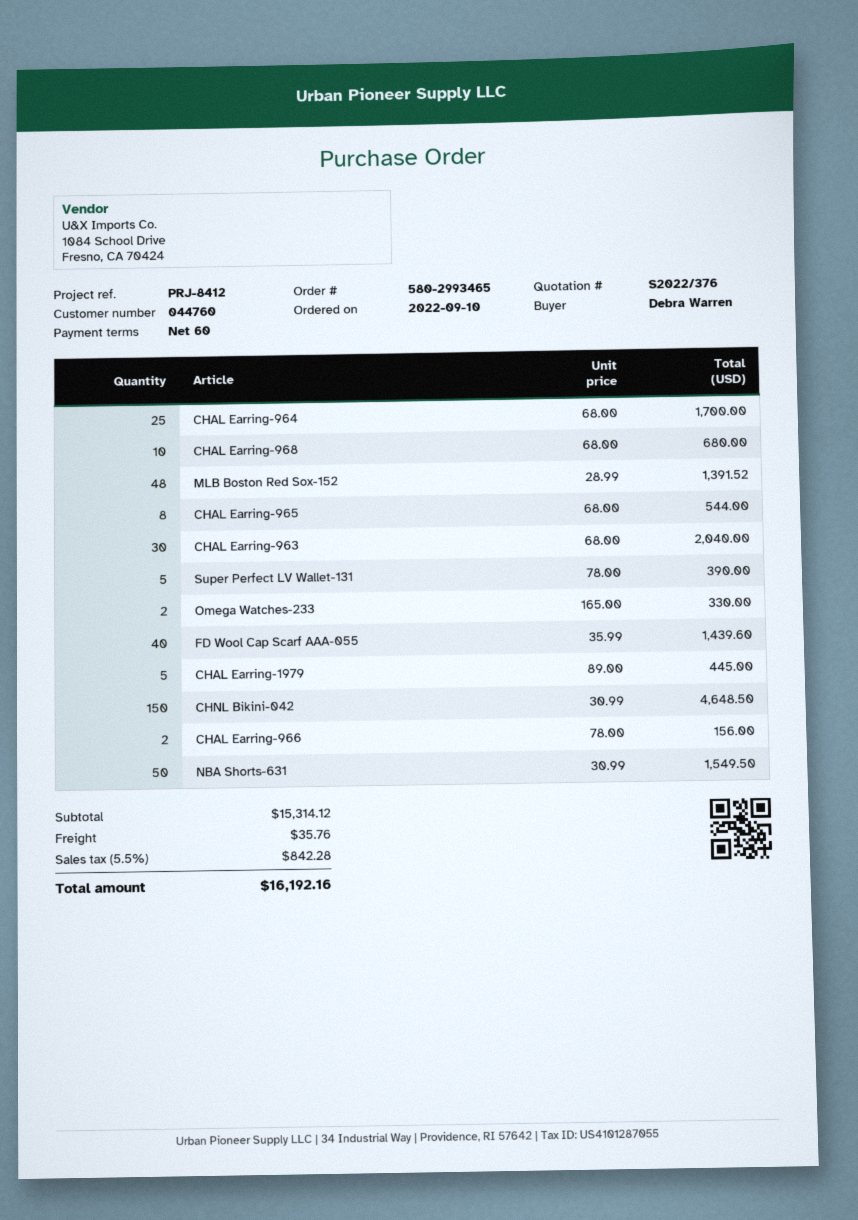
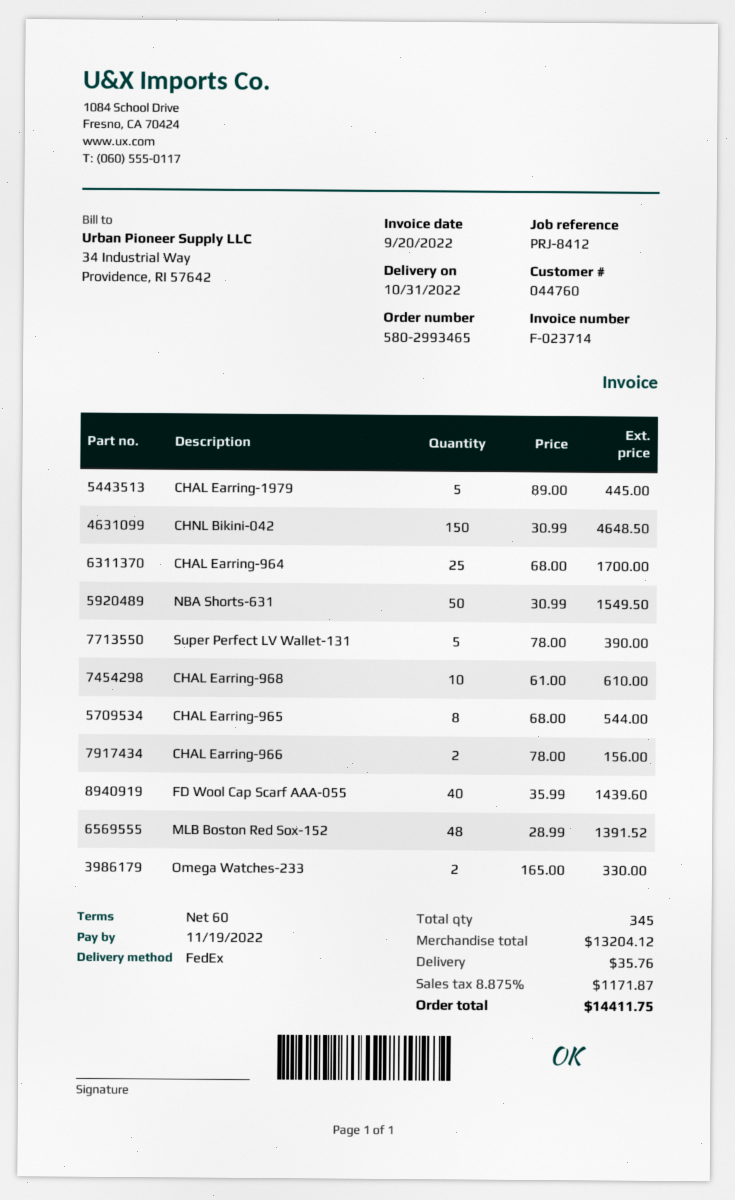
CHAL Earring-968: 10 x 68.00 = 680.00 -> 10 x 61.00 = 610.00
CHAL Earring-963: 30 x 68.00 = 2040.00 -> none
subtotal: 15314.12 -> 13204.12
tax: 5.5% = 842.28 -> 8.875% = 1171.87
total: 16192.16 -> 14411.75

